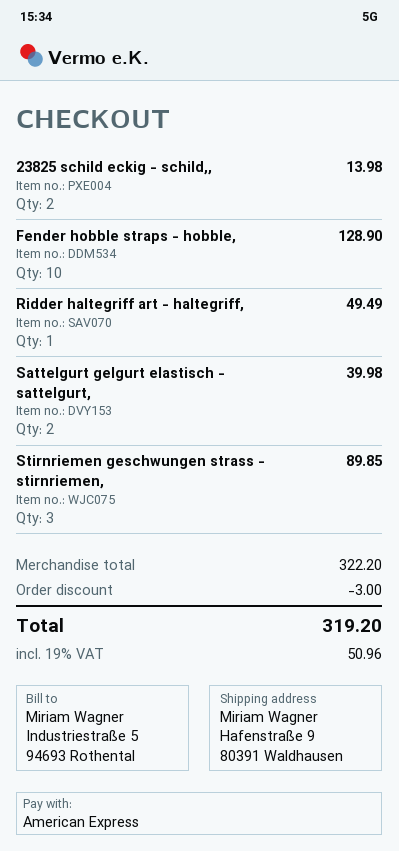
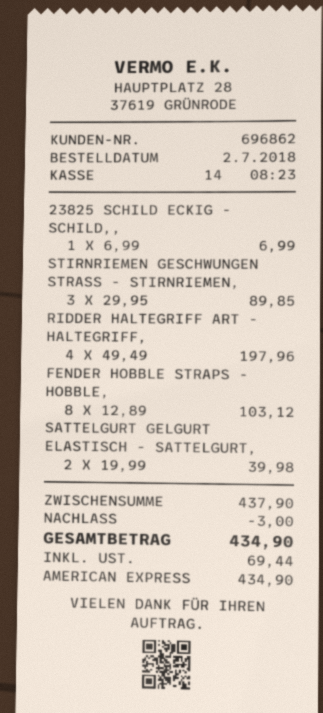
23825 schild eckig - schild,,: 2 for 13.98 -> 1 for 6.99
Fender hobble straps - hobble,: 10 for 128.90 -> 8 for 103.12
Ridder haltegriff art - haltegriff,: 1 for 49.49 -> 4 for 197.96
subtotal: 322.20 -> 437.90
tax: 50.96 -> 69.44
total: 319.20 -> 434.90

